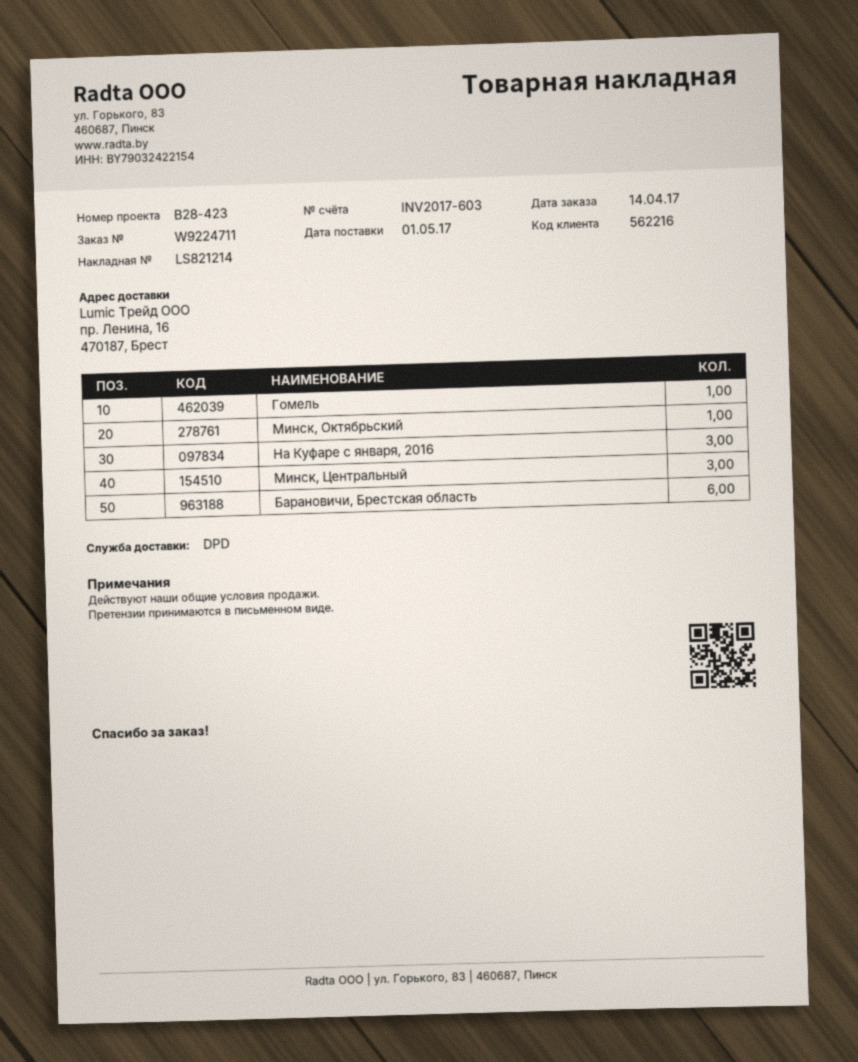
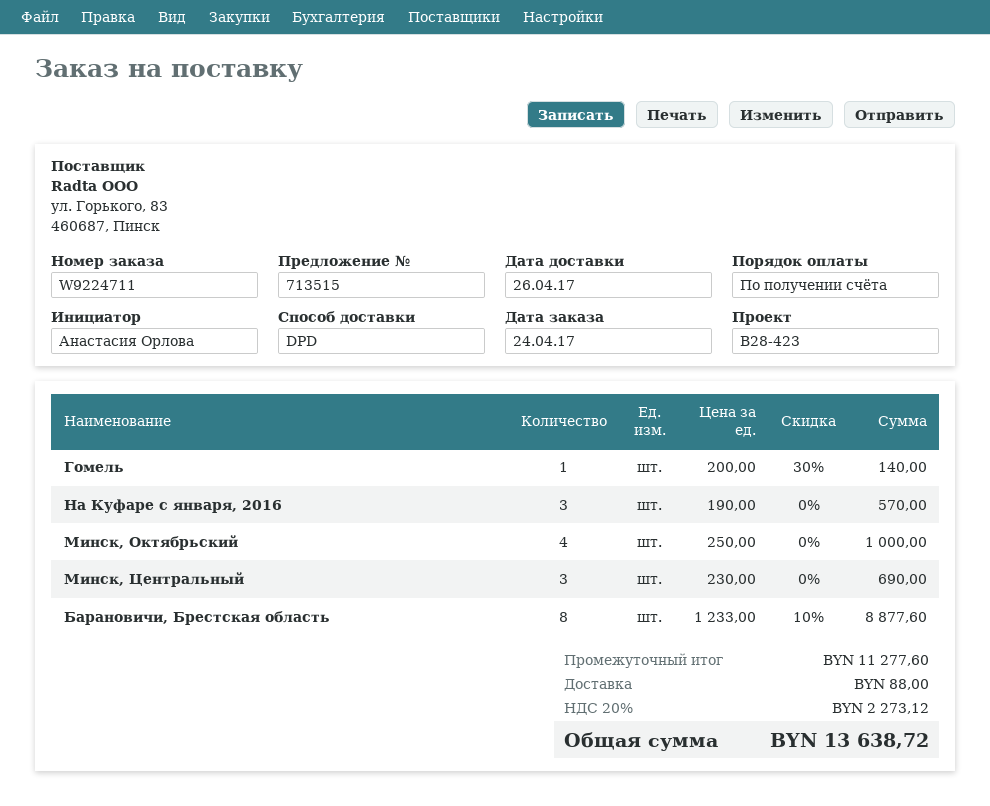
order date: 2017-04-14 -> 2017-04-24
delivery date: 2017-05-01 -> 2017-04-26
Минск, Октябрьский: 1 -> 4
Барановичи, Брестская область: 6 -> 8

